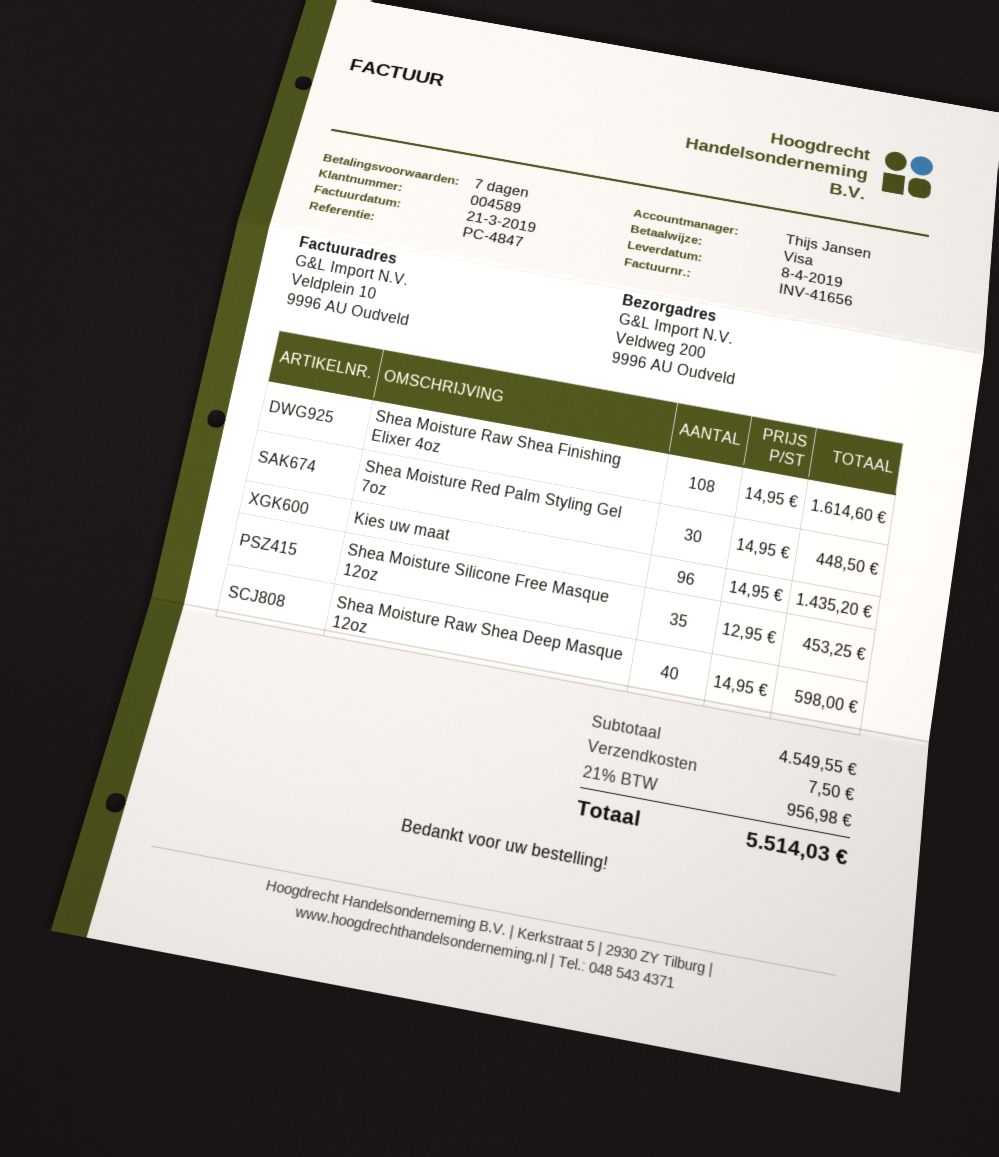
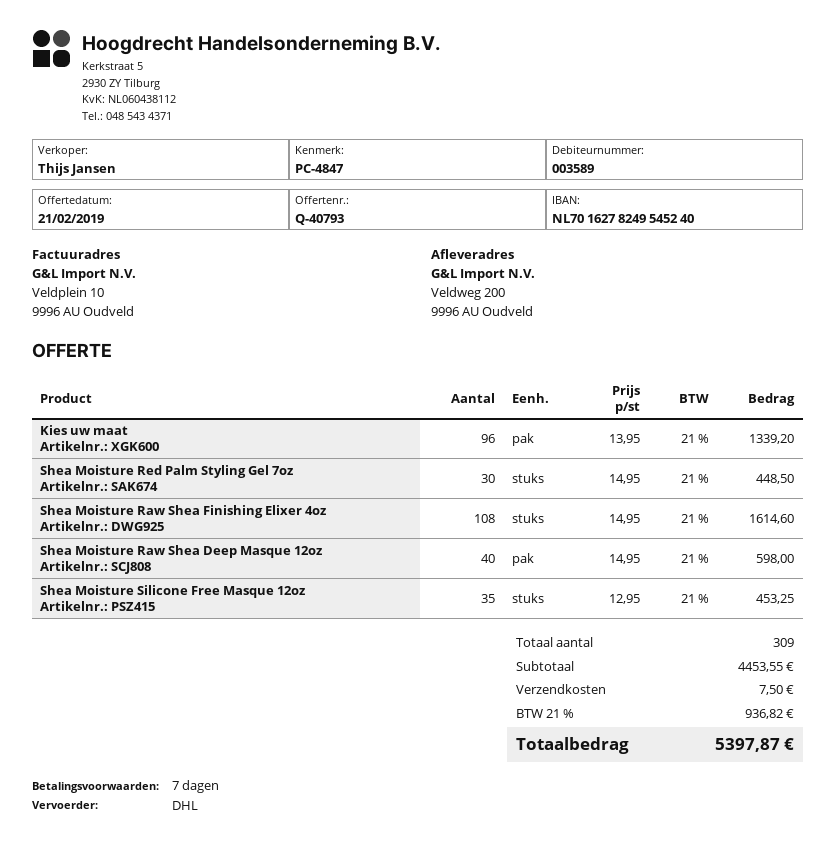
customer number: 004589 -> 003589
Kies uw maat: 96 x 14.95 = 1435.20 -> 96 x 13.95 = 1339.20
subtotal: 4549.55 -> 4453.55
tax: 21% = 956.98 -> 21% = 936.82
total: 5514.03 -> 5397.87

